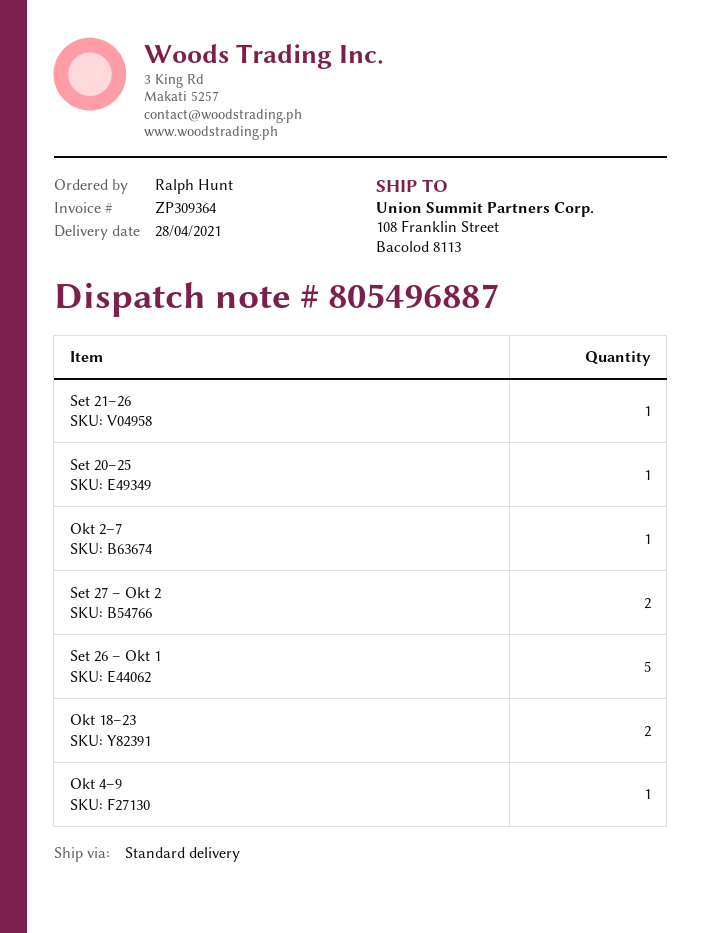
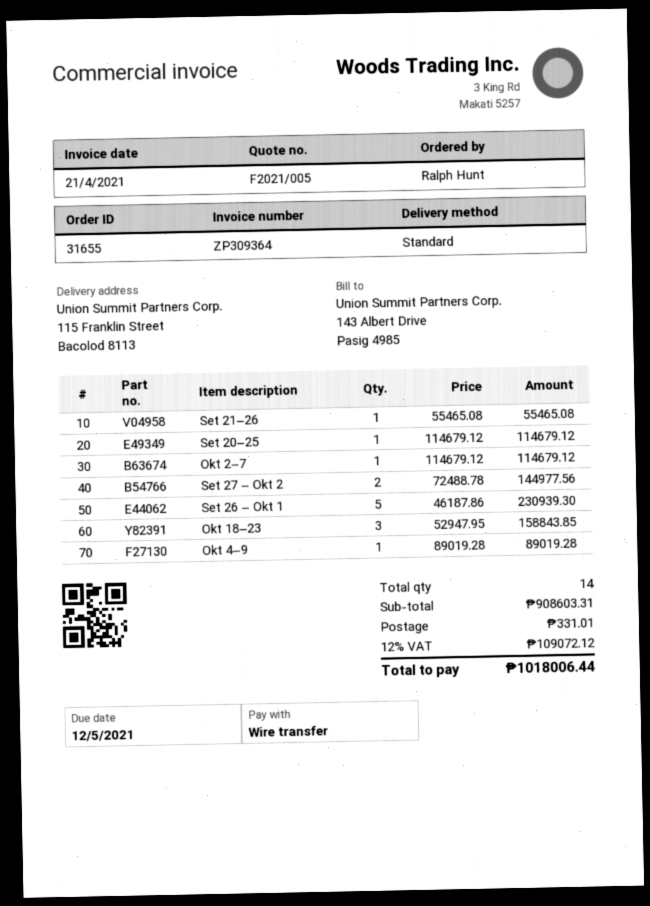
ship to: 108 Franklin Street, Bacolod 8113 -> 115 Franklin Street, Bacolod 8113
Okt 18–23: 2 -> 3

